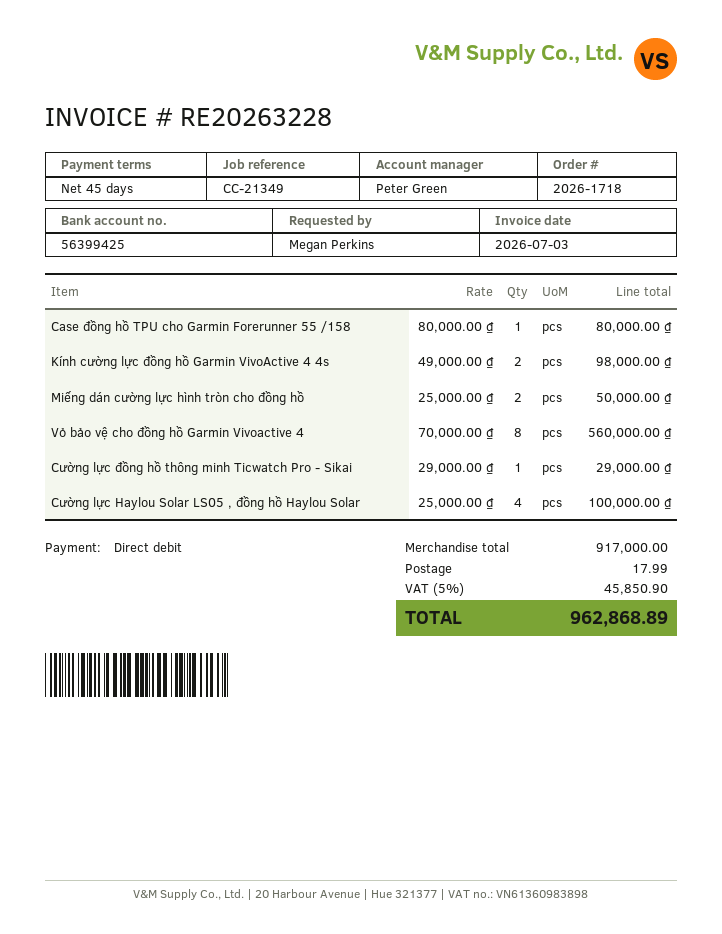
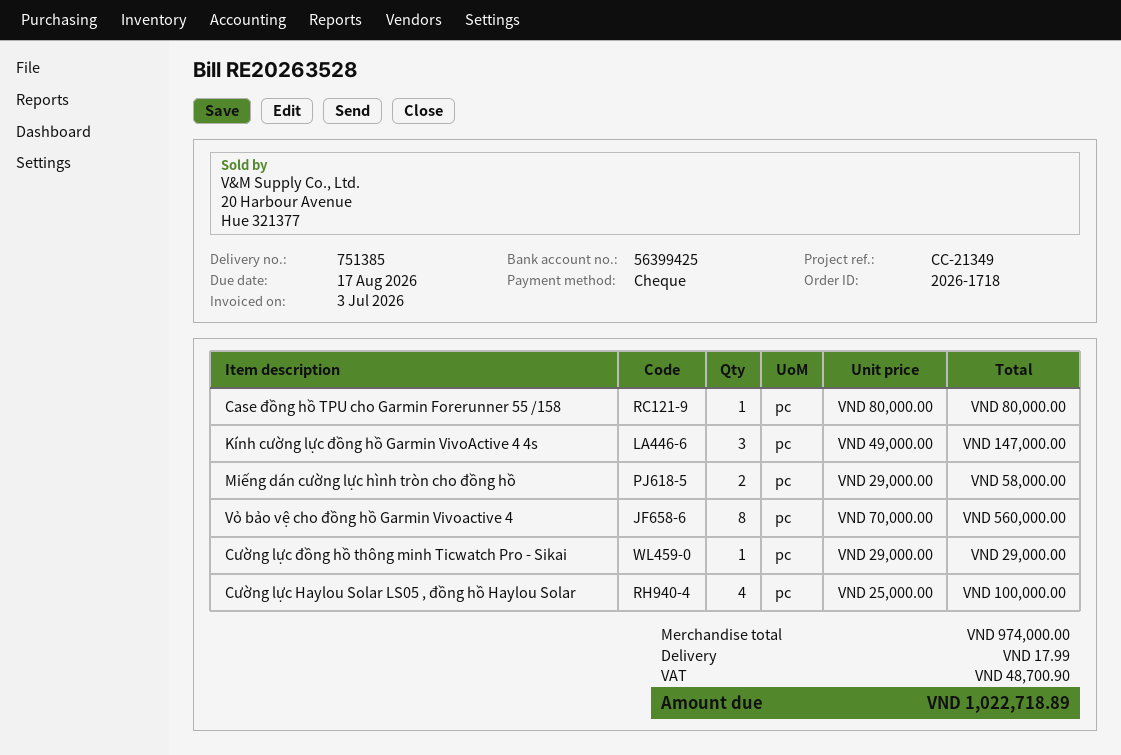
invoice number: RE20263228 -> RE20263528
payment method: direct debit -> cheque
Kính cường lực đồng hồ Garmin VivoActive 4 4s: 2 x 49000.00 = 98000.00 -> 3 x 49000.00 = 147000.00
Miếng dán cường lực hình tròn cho đồng hồ: 2 x 25000.00 = 50000.00 -> 2 x 29000.00 = 58000.00
subtotal: 917000.00 -> 974000.00
tax: 45850.90 -> 48700.90
total: 962868.89 -> 1022718.89

